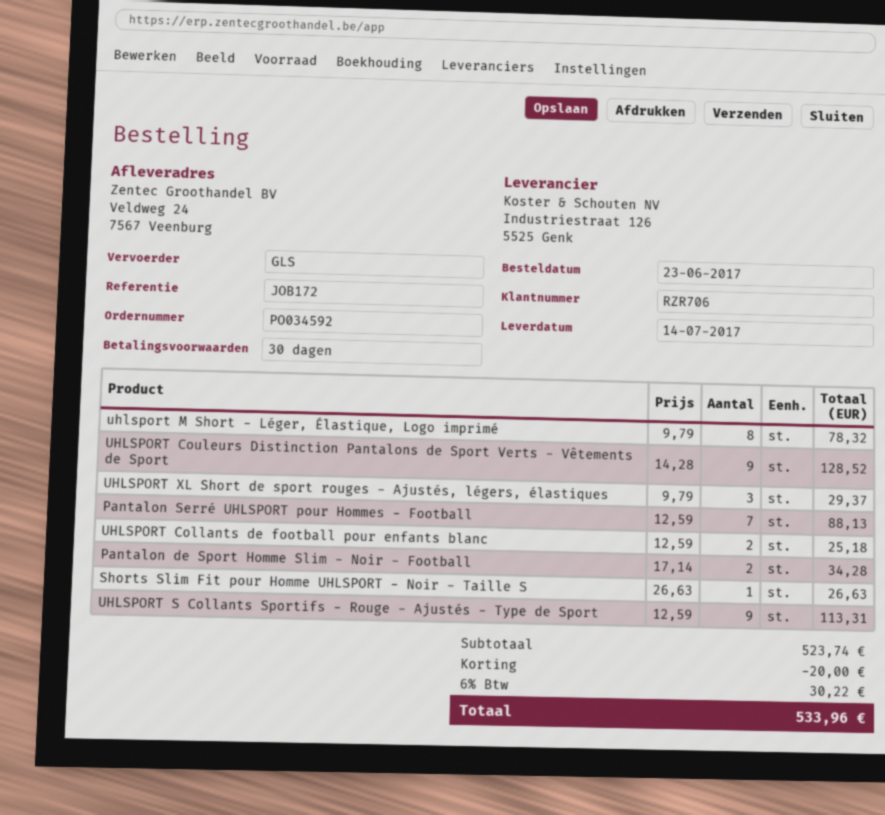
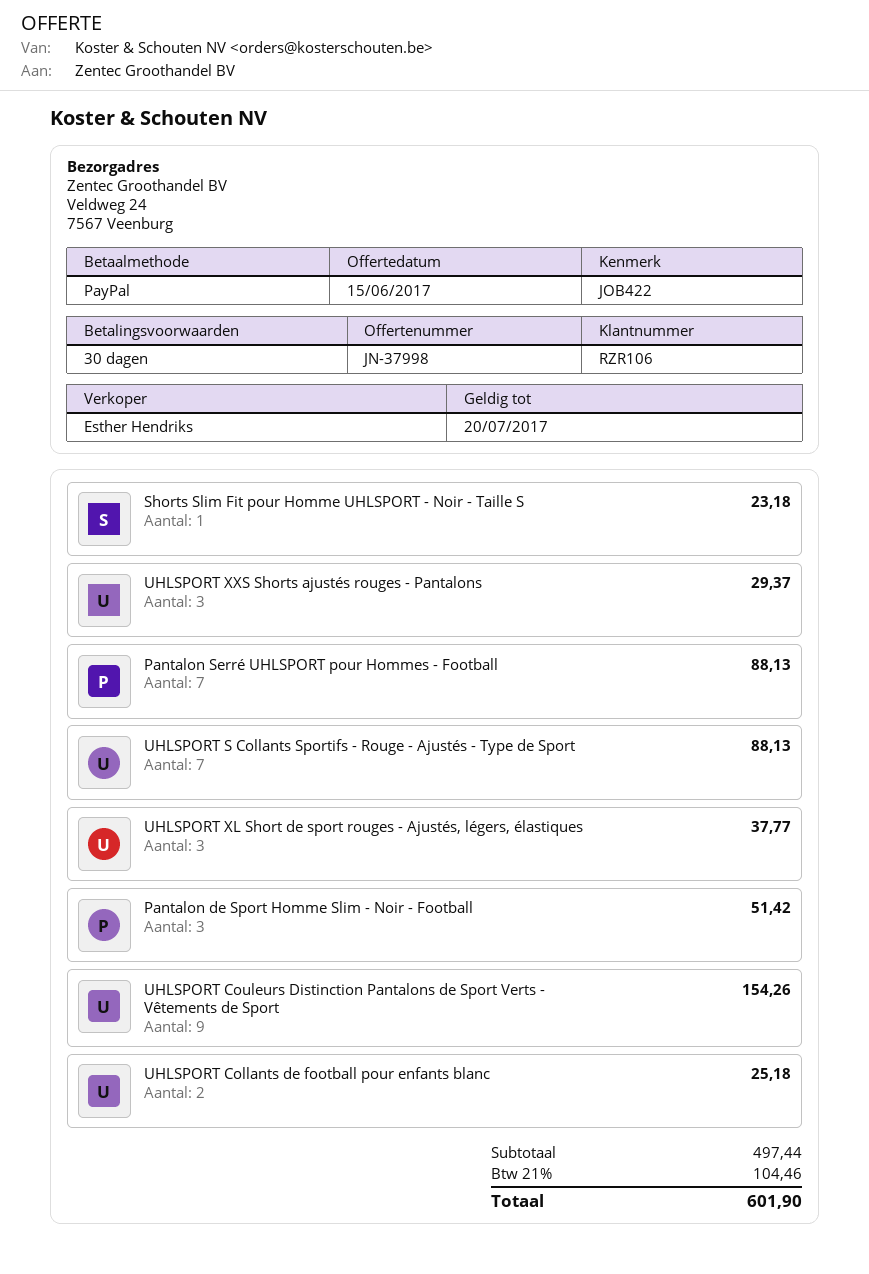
customer number: RZR706 -> RZR106
reference: JOB172 -> JOB422
uhlsport M Short - Léger, Élastique, Logo imprimé: 8 for 78.32 -> none
UHLSPORT Couleurs Distinction Pantalons de Sport Verts - Vêtements de Sport: 9 for 128.52 -> 9 for 154.26
UHLSPORT XL Short de sport rouges - Ajustés, légers, élastiques: 3 for 29.37 -> 3 for 37.77
Pantalon de Sport Homme Slim - Noir - Football: 2 for 34.28 -> 3 for 51.42
Shorts Slim Fit pour Homme UHLSPORT - Noir - Taille S: 1 for 26.63 -> 1 for 23.18
UHLSPORT S Collants Sportifs - Rouge - Ajustés - Type de Sport: 9 for 113.31 -> 7 for 88.13
UHLSPORT XXS Shorts ajustés rouges - Pantalons: none -> 3 for 29.37
subtotal: 523.74 -> 497.44
discount: 20.00 -> none
tax: 6% = 30.22 -> 21% = 104.46
total: 533.96 -> 601.90

